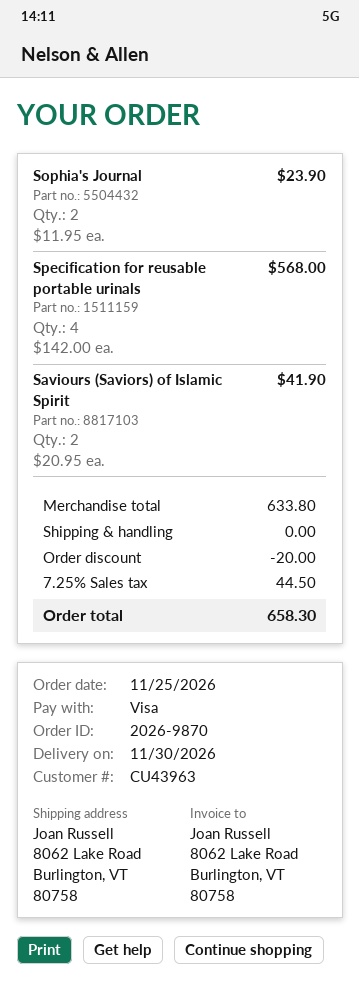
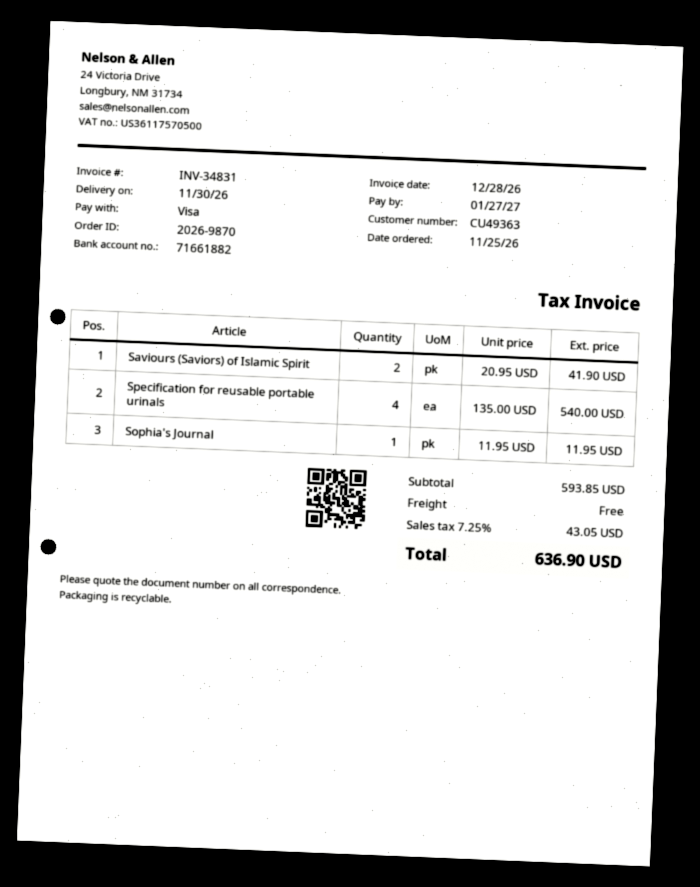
customer number: CU43963 -> CU49363
Sophia's Journal: 2 x 11.95 = 23.90 -> 1 x 11.95 = 11.95
Specification for reusable portable urinals: 4 x 142.00 = 568.00 -> 4 x 135.00 = 540.00
subtotal: 633.80 -> 593.85
discount: 20.00 -> none
tax: 7.25% = 44.50 -> 7.25% = 43.05
total: 658.30 -> 636.90

